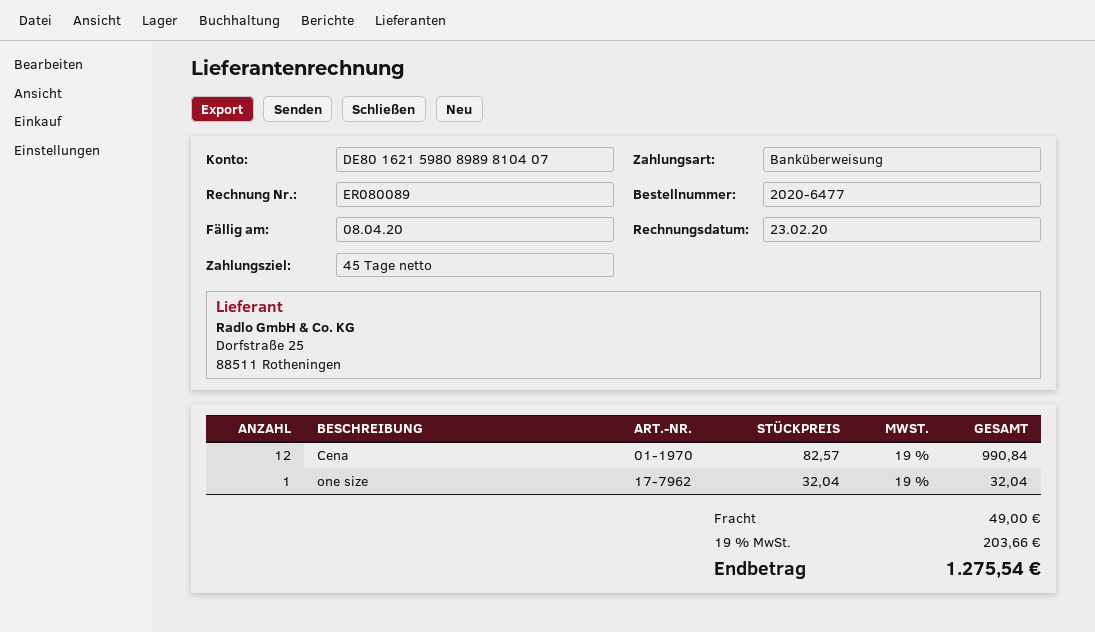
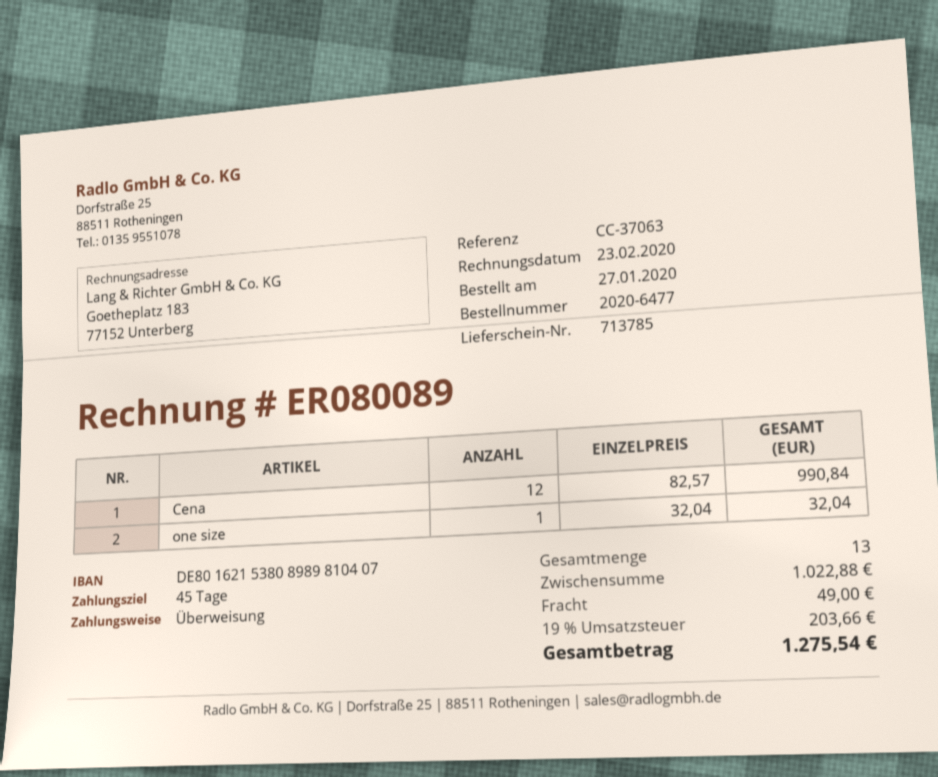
bank account: DE80162159808989810407 -> DE80162153808989810407

